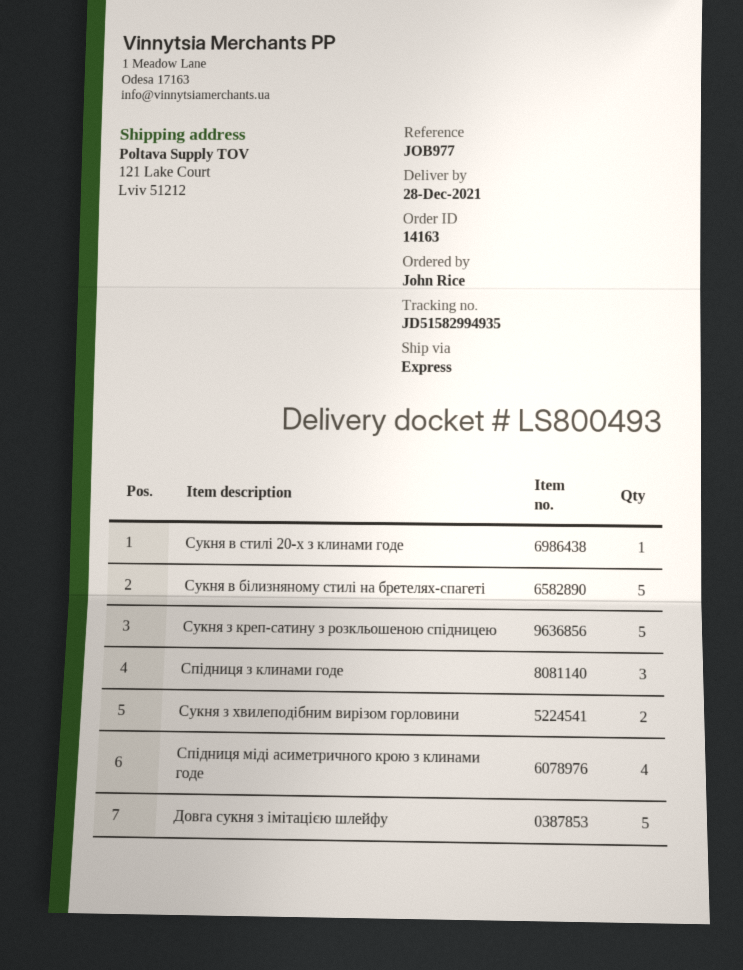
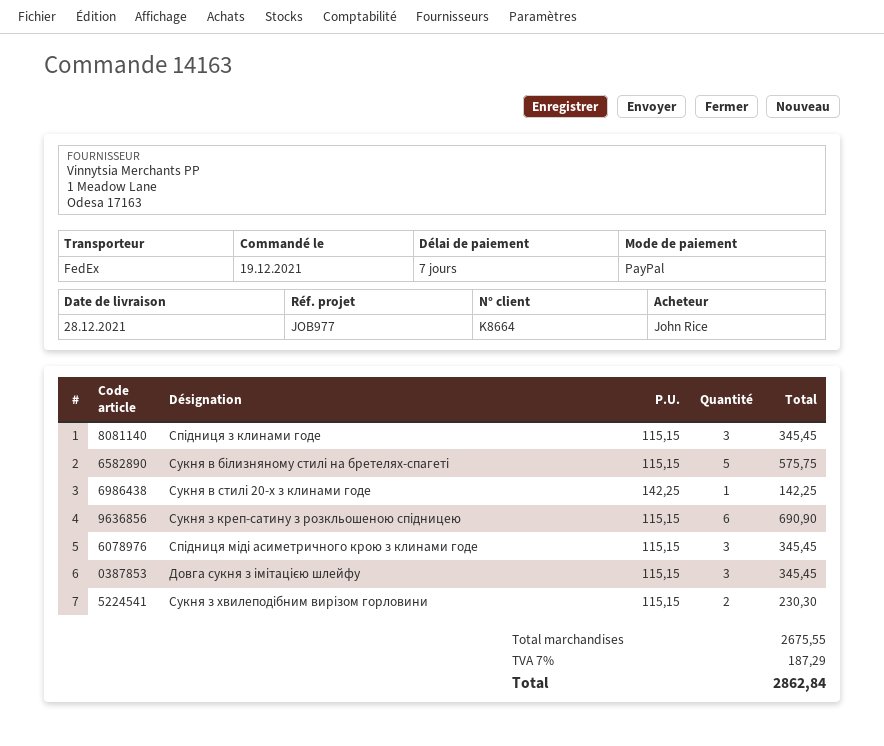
shipping method: express -> FedEx
Сукня з креп-сатину з розкльошеною спідницею: 5 -> 6
Спідниця міді асиметричного крою з клинами годе: 4 -> 3
Довга сукня з імітацією шлейфу: 5 -> 3

